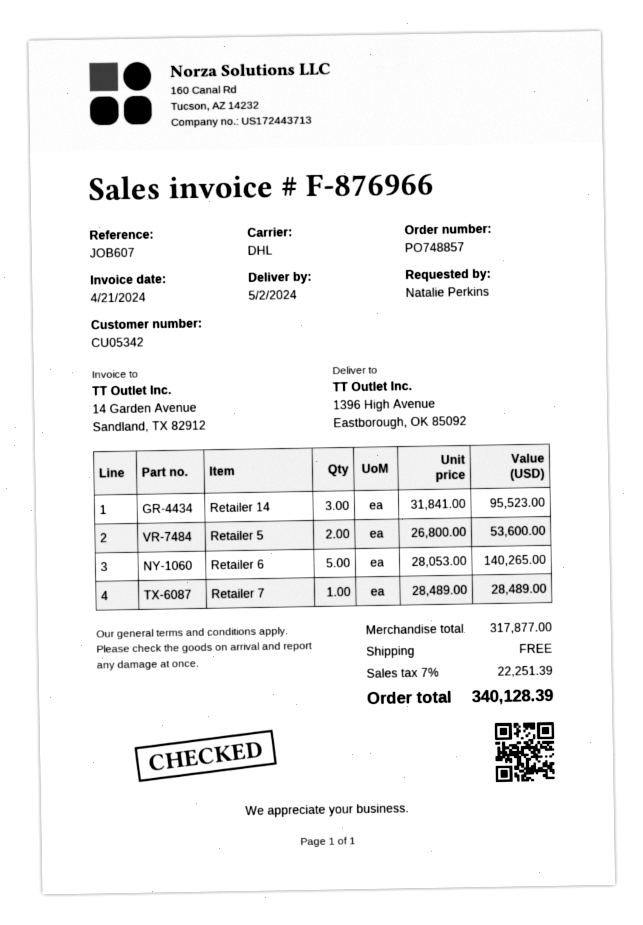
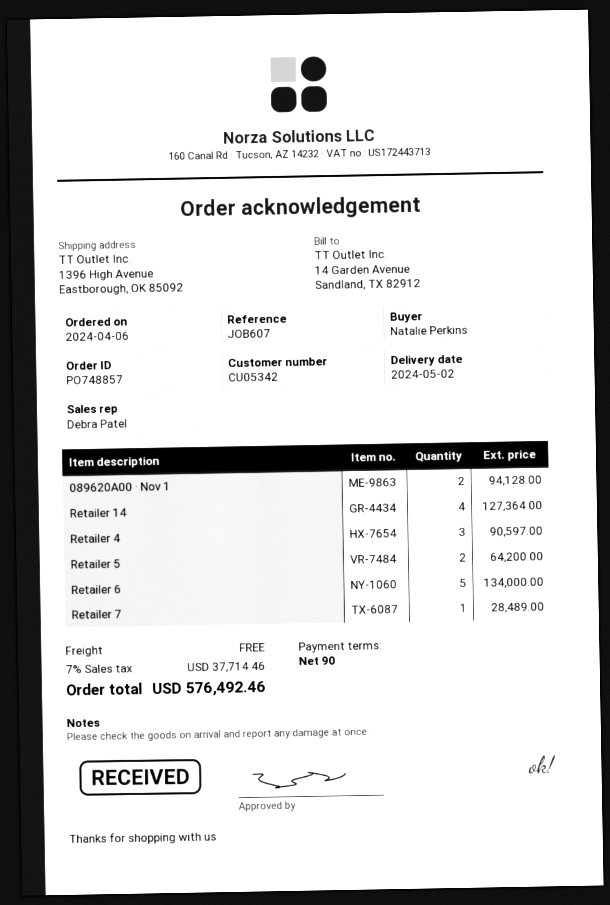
Retailer 14: 3 for 95523.00 -> 4 for 127364.00
Retailer 5: 2 for 53600.00 -> 2 for 64200.00
Retailer 6: 5 for 140265.00 -> 5 for 134000.00
089620A00 · Nov 1: none -> 2 for 94128.00
Retailer 4: none -> 3 for 90597.00
tax: 7% = 22251.39 -> 7% = 37714.46
total: 340128.39 -> 576492.46

